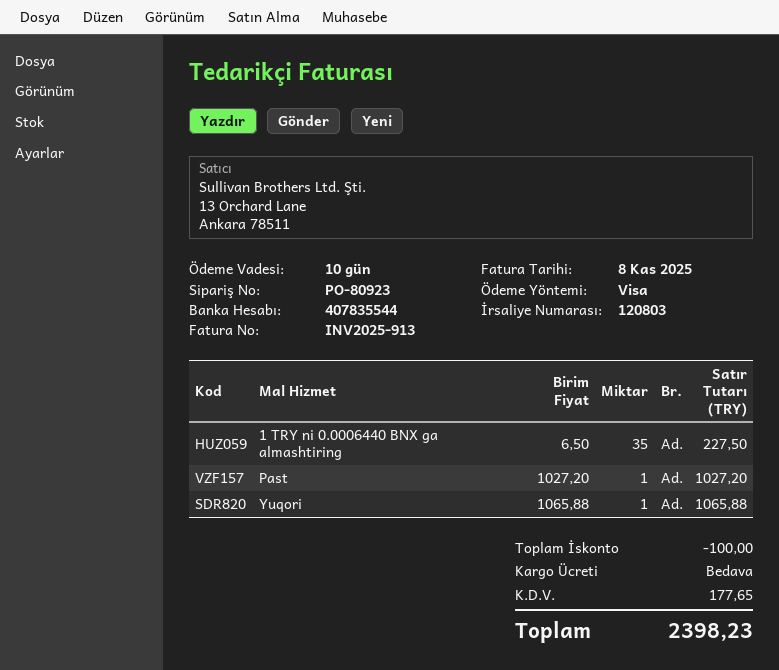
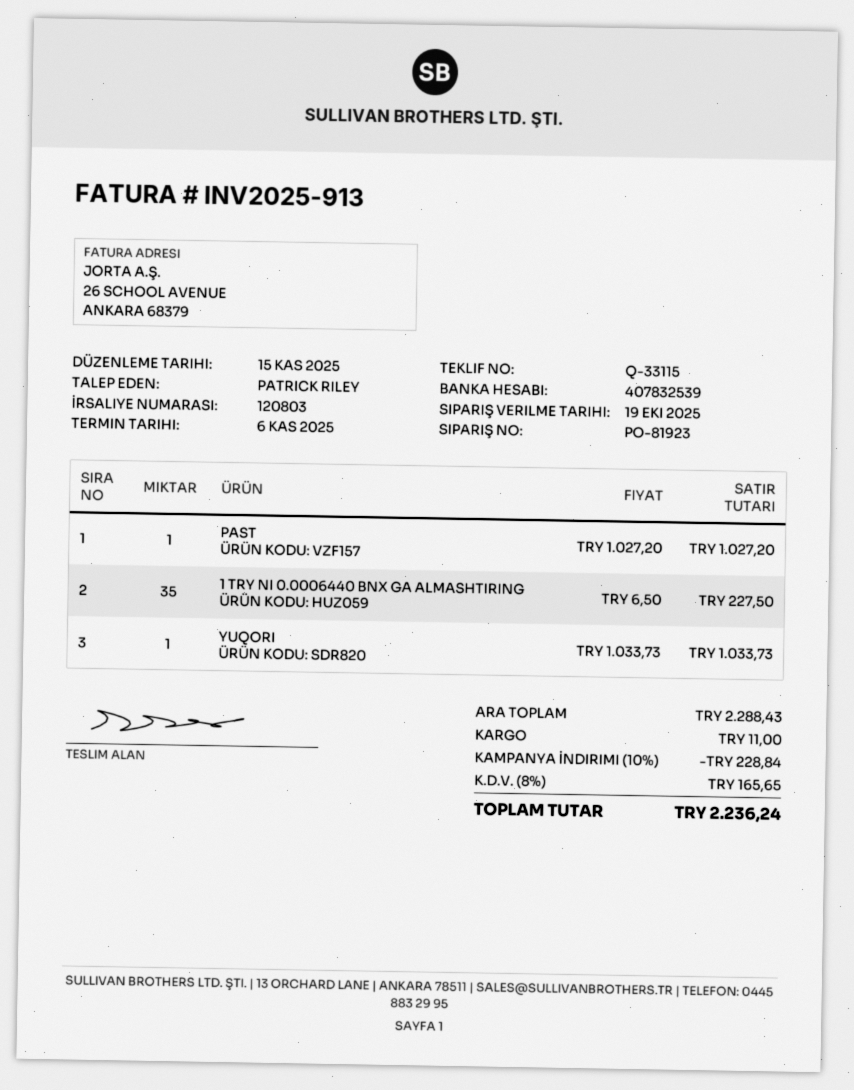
order number: PO-80923 -> PO-81923
invoice date: 2025-11-08 -> 2025-11-15
bank account: 407835544 -> 407832539
Yuqori: 1 x 1065.88 = 1065.88 -> 1 x 1033.73 = 1033.73
discount: 100.00 -> 228.84
shipping: 0.00 -> 11.00
tax: 177.65 -> 165.65
total: 2398.23 -> 2236.24

